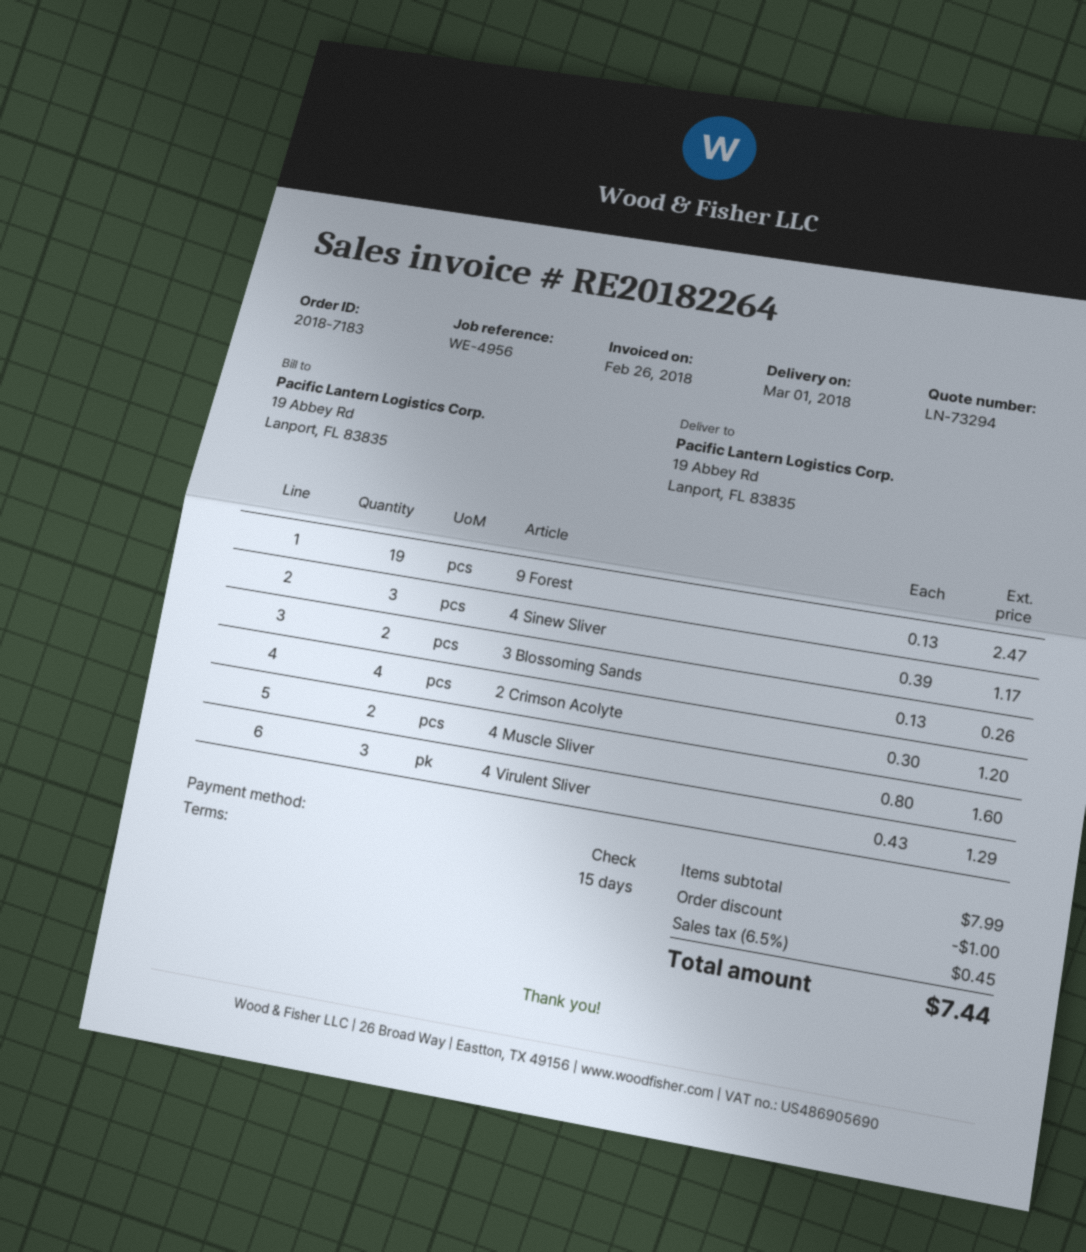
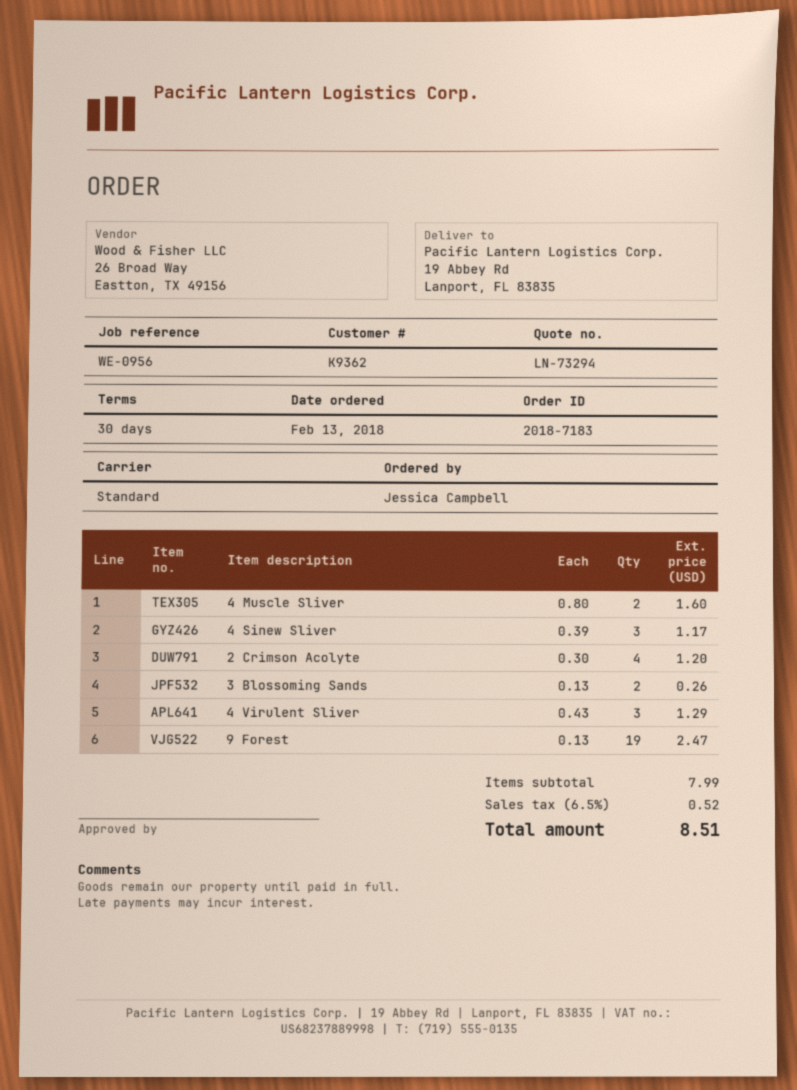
payment terms: 15 days -> 30 days
reference: WE-4956 -> WE-0956
discount: 1.00 -> none
tax: 6.5% = 0.45 -> 6.5% = 0.52
total: 7.44 -> 8.51

